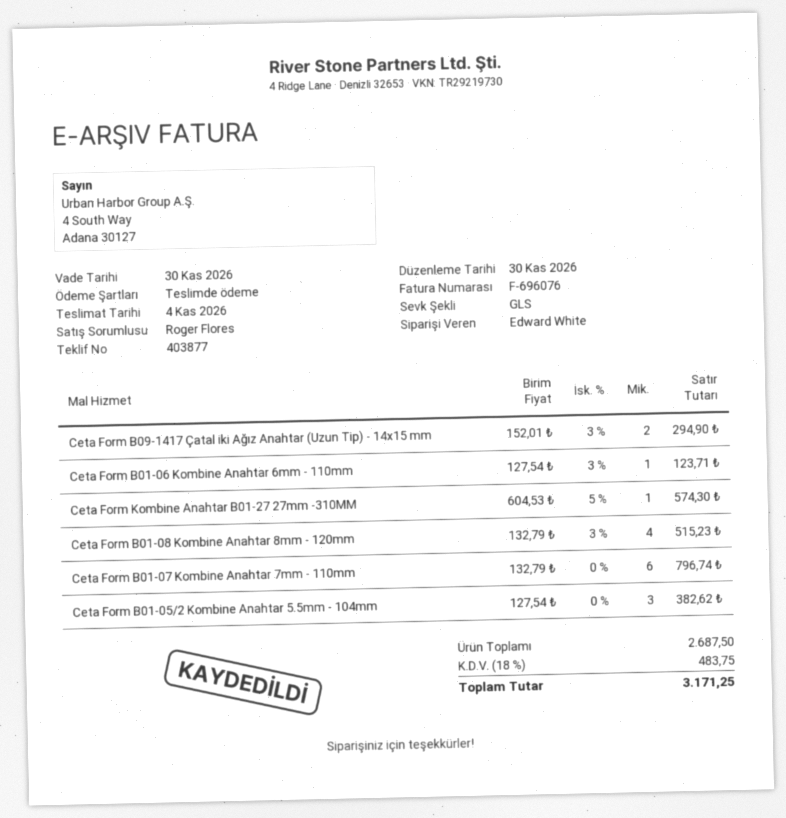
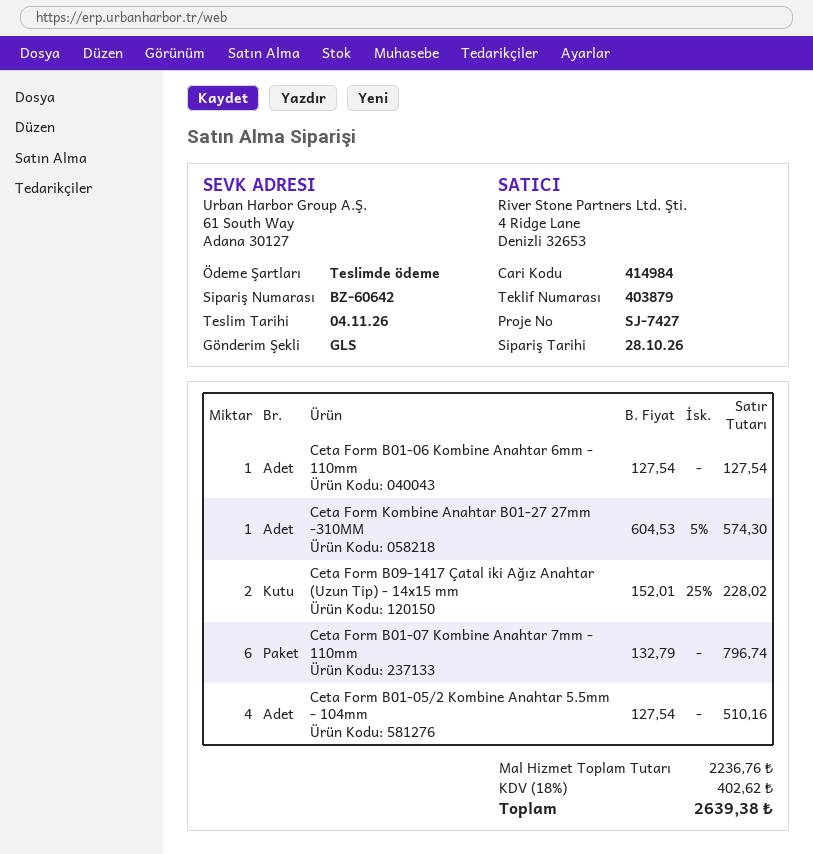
quote number: 403877 -> 403879
Ceta Form B09-1417 Çatal iki Ağız Anahtar (Uzun Tip) - 14x15 mm: 2 x 152.01 - 3% = 294.90 -> 2 x 152.01 - 25% = 228.02
Ceta Form B01-06 Kombine Anahtar 6mm - 110mm: 1 x 127.54 - 3% = 123.71 -> 1 x 127.54 = 127.54
Ceta Form B01-08 Kombine Anahtar 8mm - 120mm: 4 x 132.79 - 3% = 515.23 -> none
Ceta Form B01-05/2 Kombine Anahtar 5.5mm - 104mm: 3 x 127.54 = 382.62 -> 4 x 127.54 = 510.16
subtotal: 2687.50 -> 2236.76
tax: 18% = 483.75 -> 18% = 402.62
total: 3171.25 -> 2639.38

